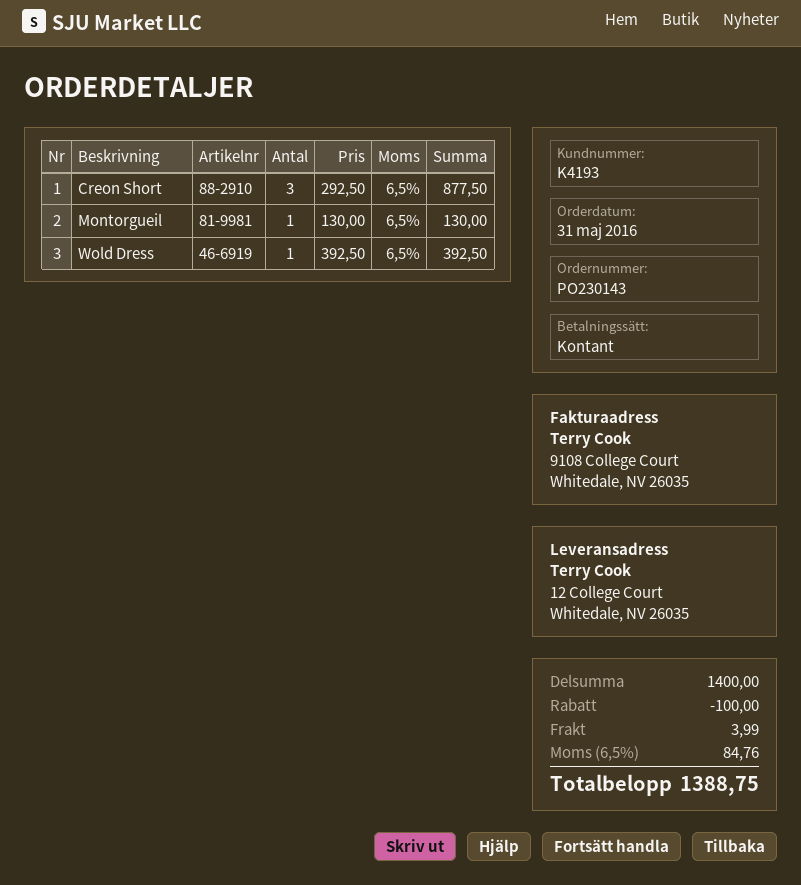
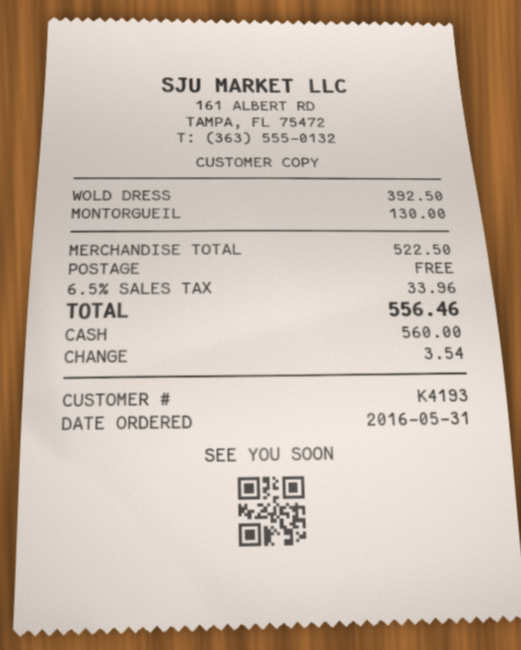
Creon Short: 3 for 877.50 -> none
subtotal: 1400.00 -> 522.50
discount: 100.00 -> none
shipping: 3.99 -> 0.00
tax: 6.5% = 84.76 -> 6.5% = 33.96
total: 1388.75 -> 556.46

